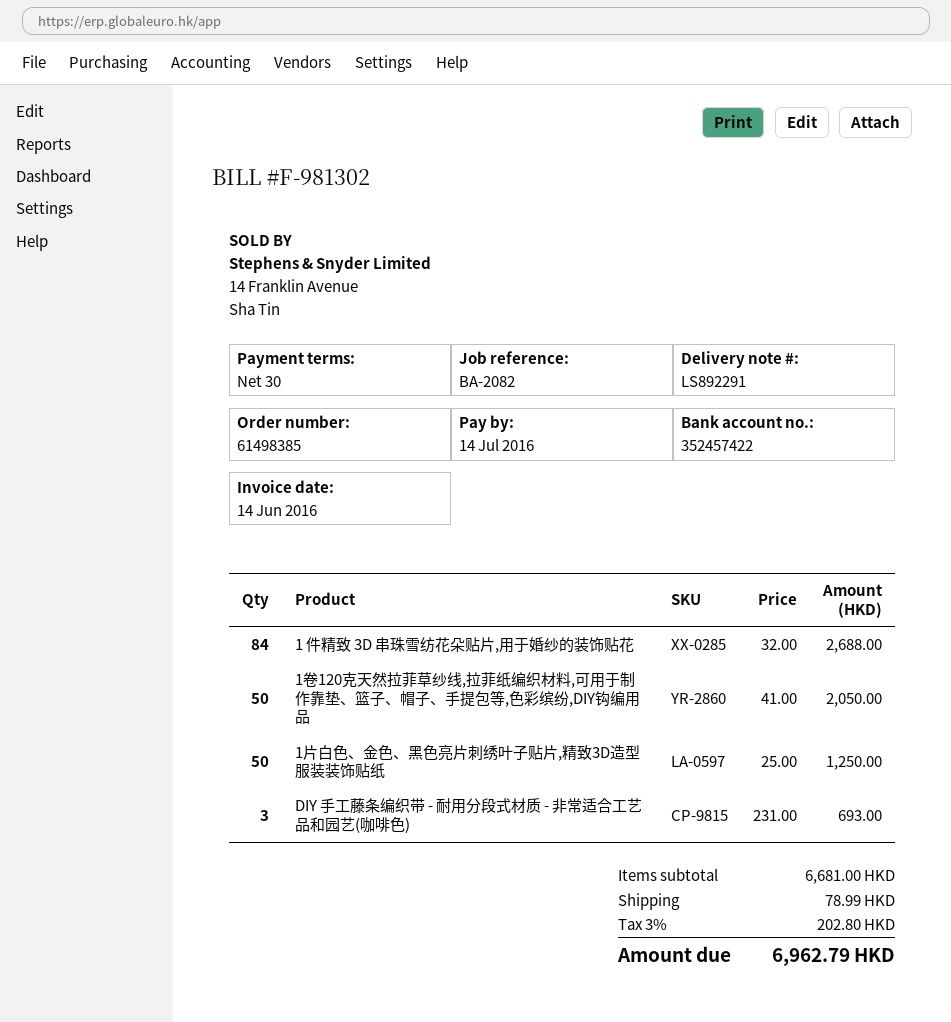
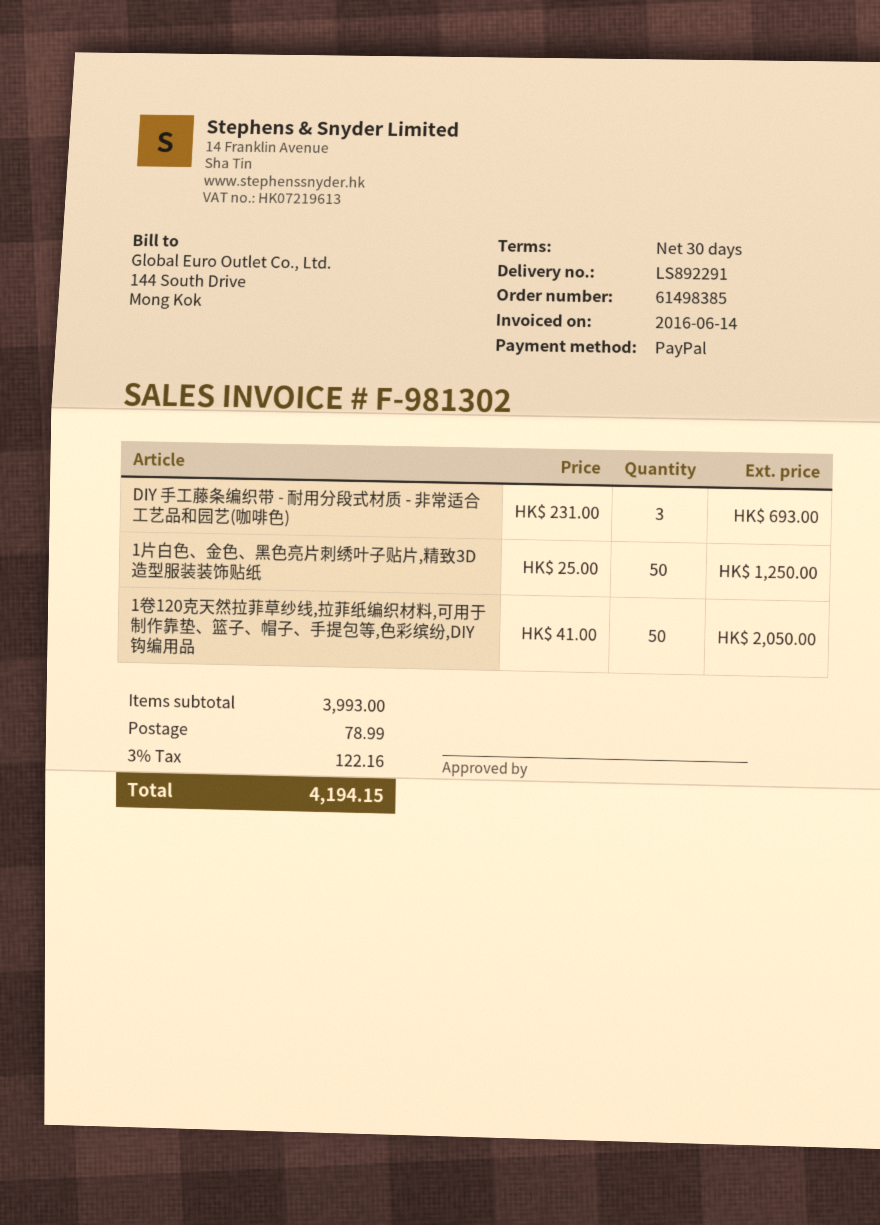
1 件精致 3D 串珠雪纺花朵贴片,用于婚纱的装饰贴花: 84 x 32.00 = 2688.00 -> none
subtotal: 6681.00 -> 3993.00
tax: 3% = 202.80 -> 3% = 122.16
total: 6962.79 -> 4194.15

